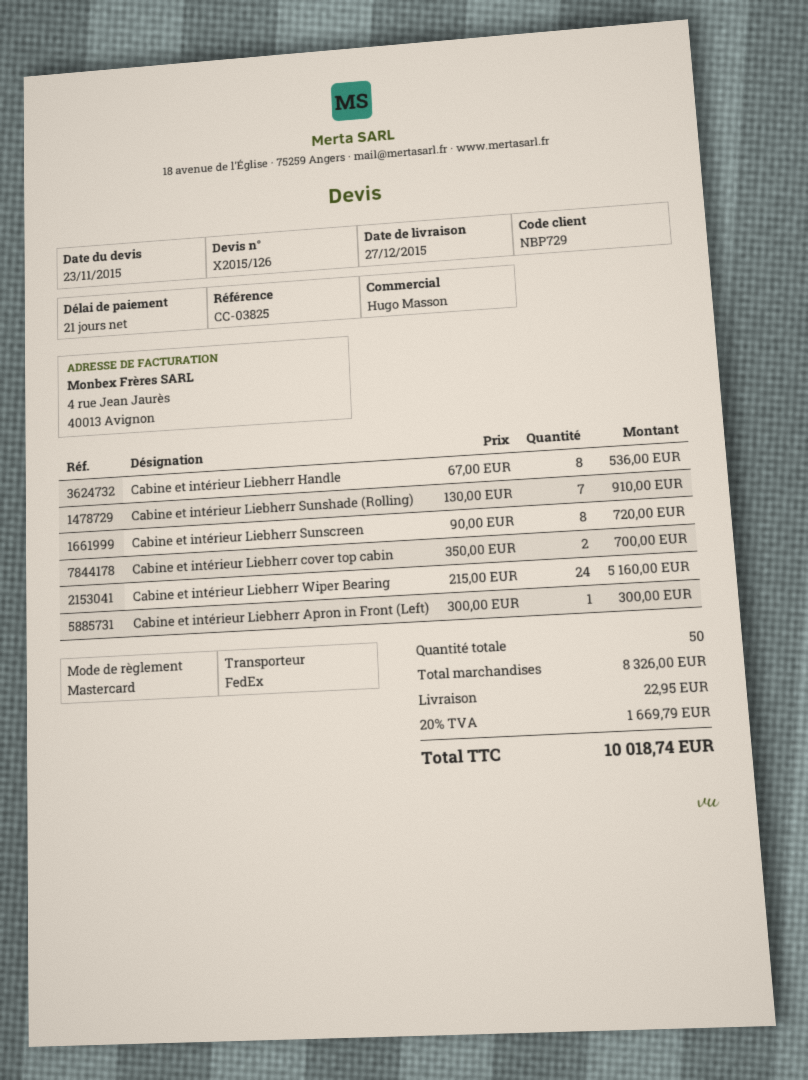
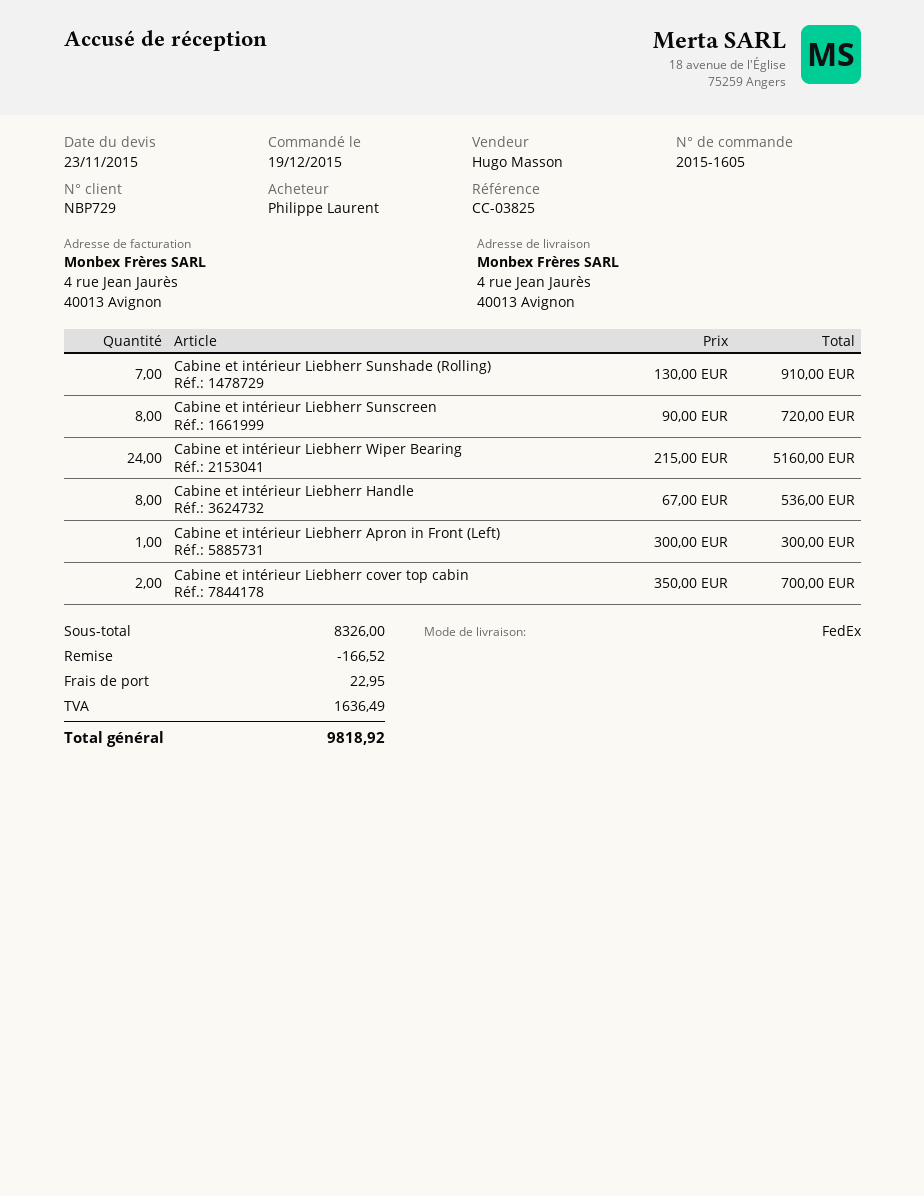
discount: none -> 166.52
tax: 1669.79 -> 1636.49
total: 10018.74 -> 9818.92

